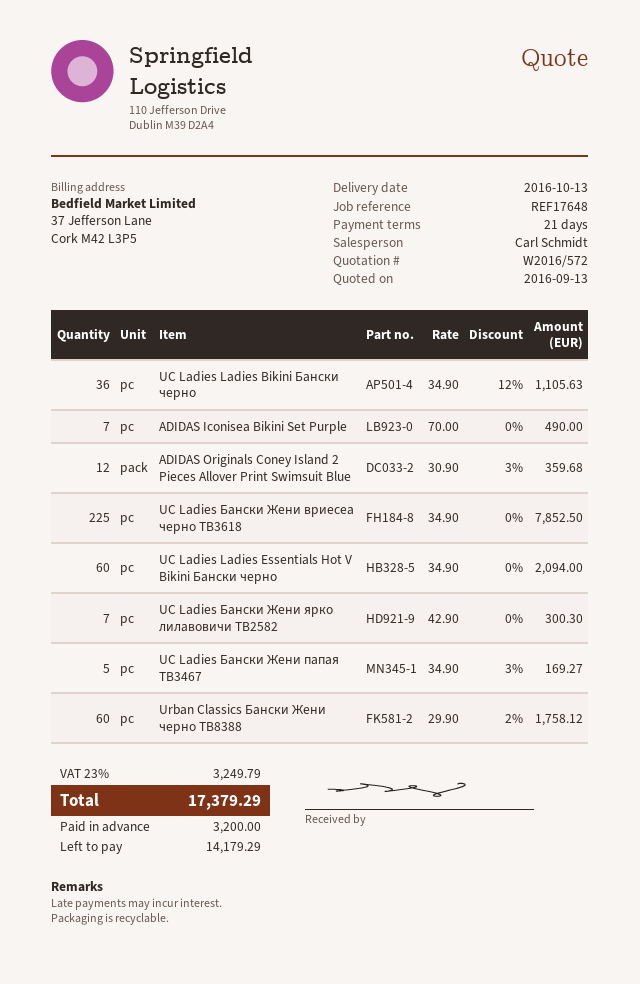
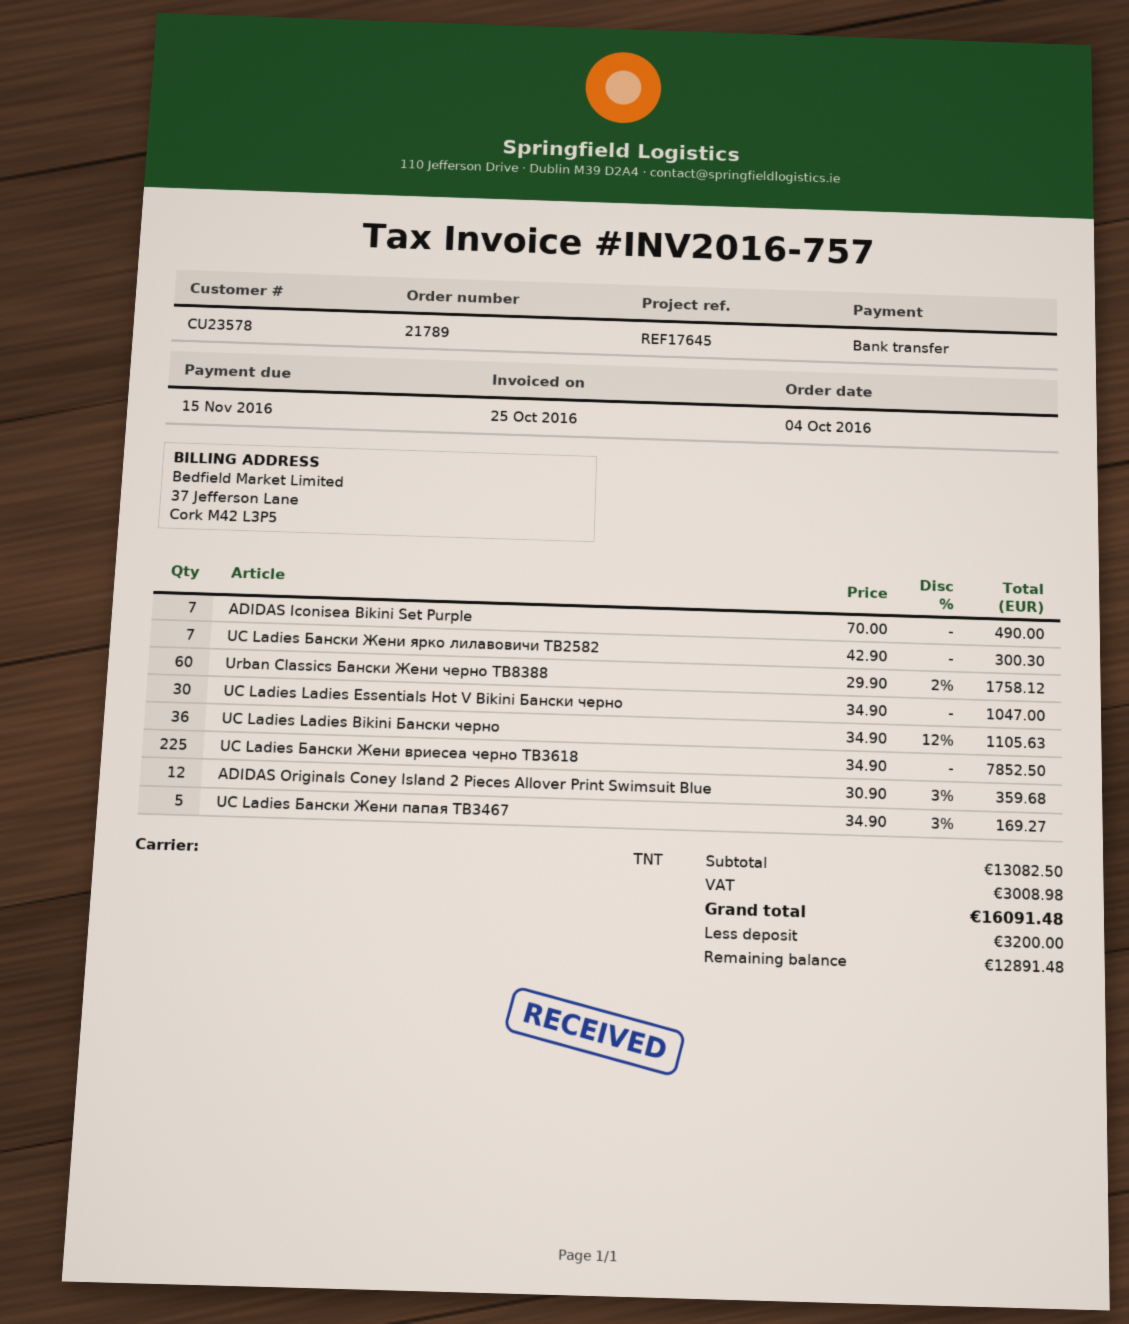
reference: REF17648 -> REF17645
UC Ladies Ladies Essentials Hot V Bikini Бански черно: 60 x 34.90 = 2094.00 -> 30 x 34.90 = 1047.00
tax: 3249.79 -> 3008.98
total: 17379.29 -> 16091.48
balance: 14179.29 -> 12891.48

